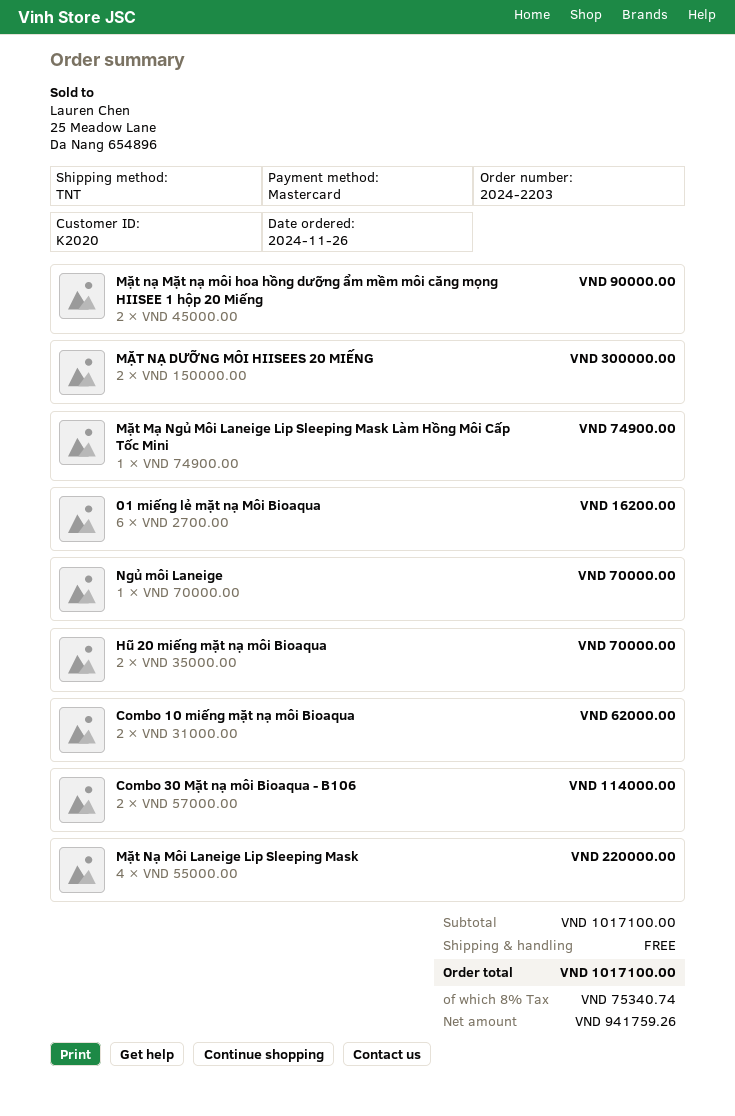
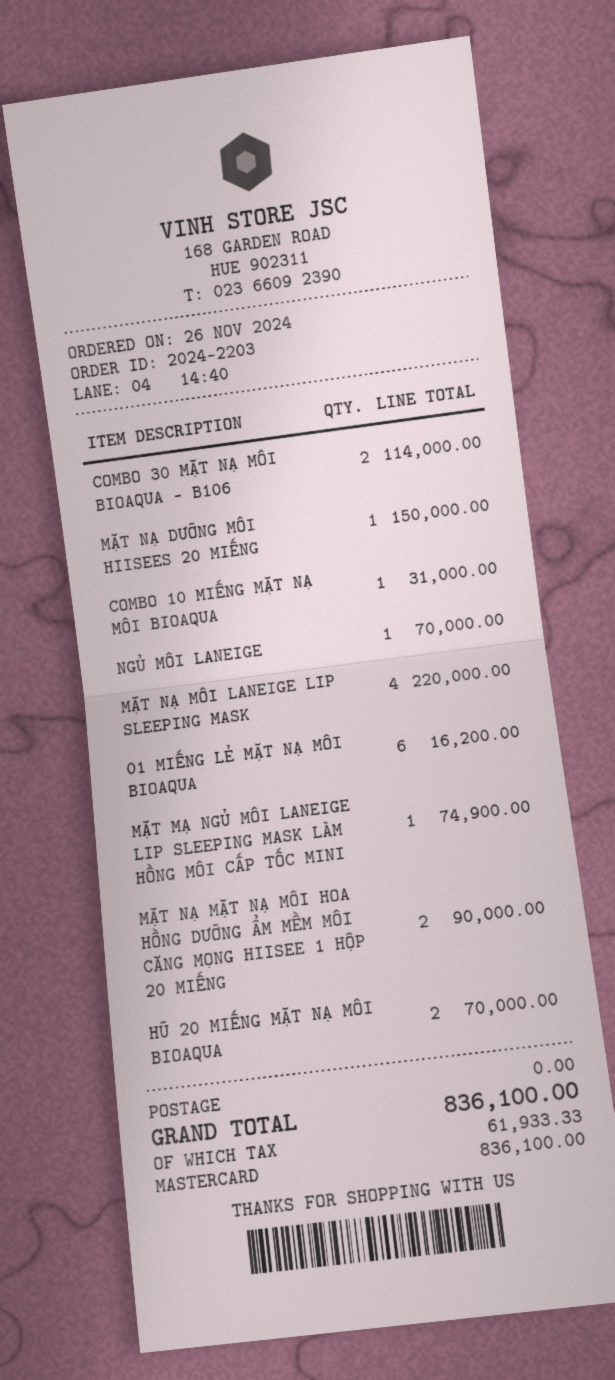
MẶT NẠ DƯỠNG MÔI HIISEES 20 MIẾNG: 2 for 300000.00 -> 1 for 150000.00
Combo 10 miếng mặt nạ môi Bioaqua: 2 for 62000.00 -> 1 for 31000.00
tax: 75340.74 -> 61933.33
total: 1017100.00 -> 836100.00

